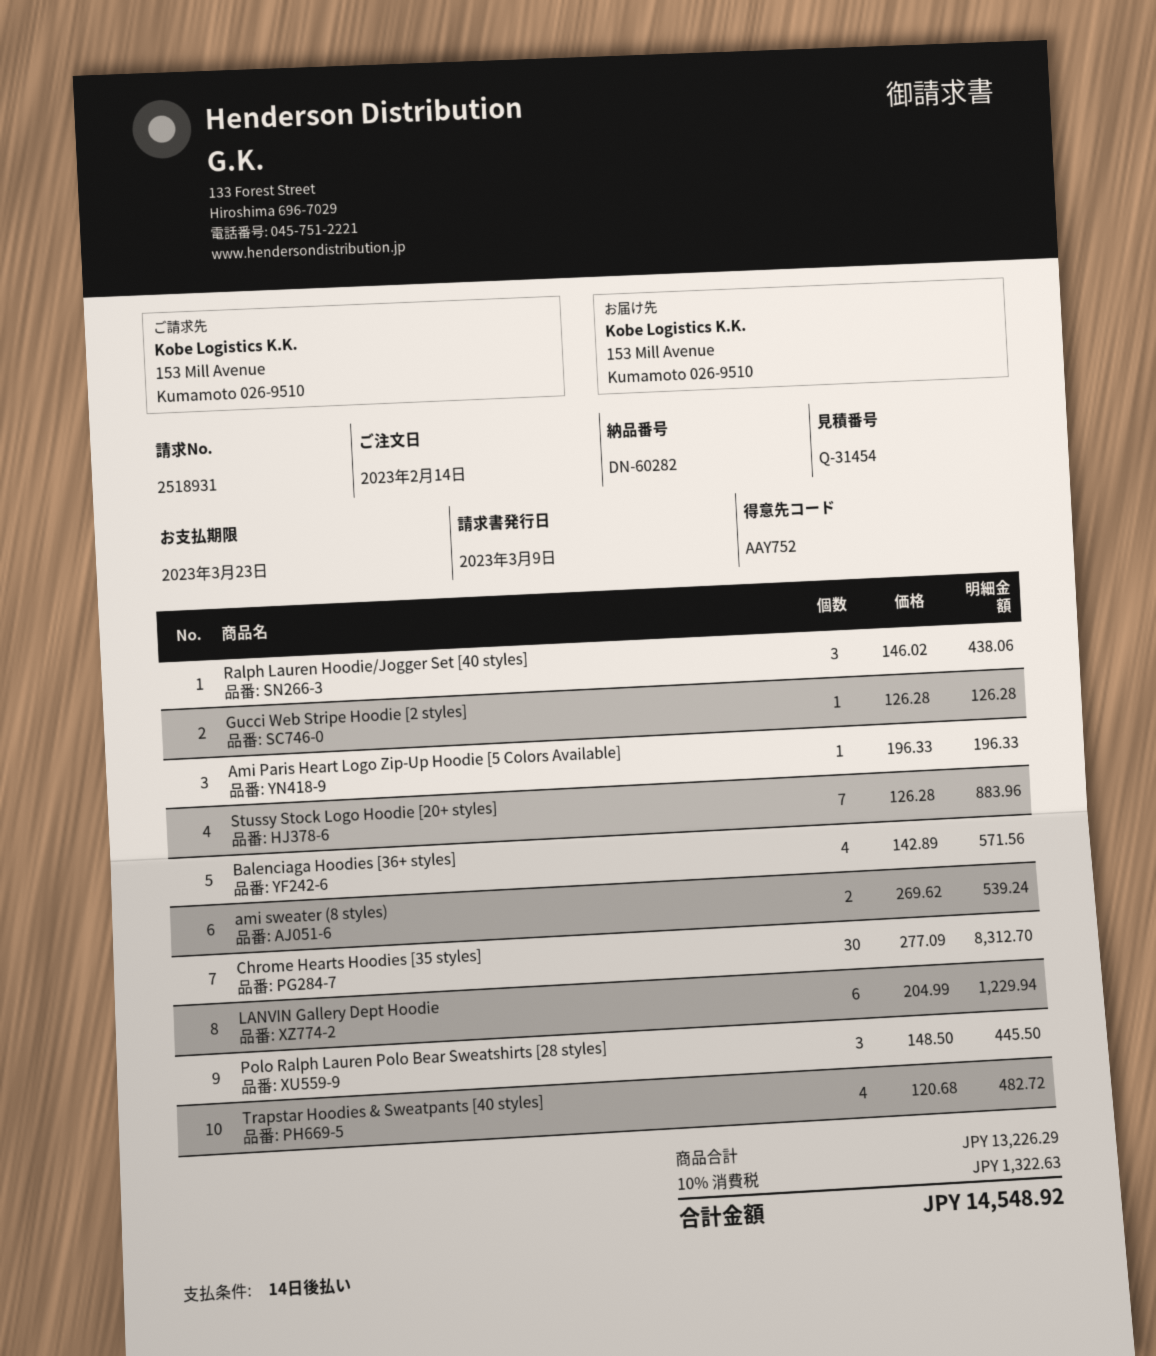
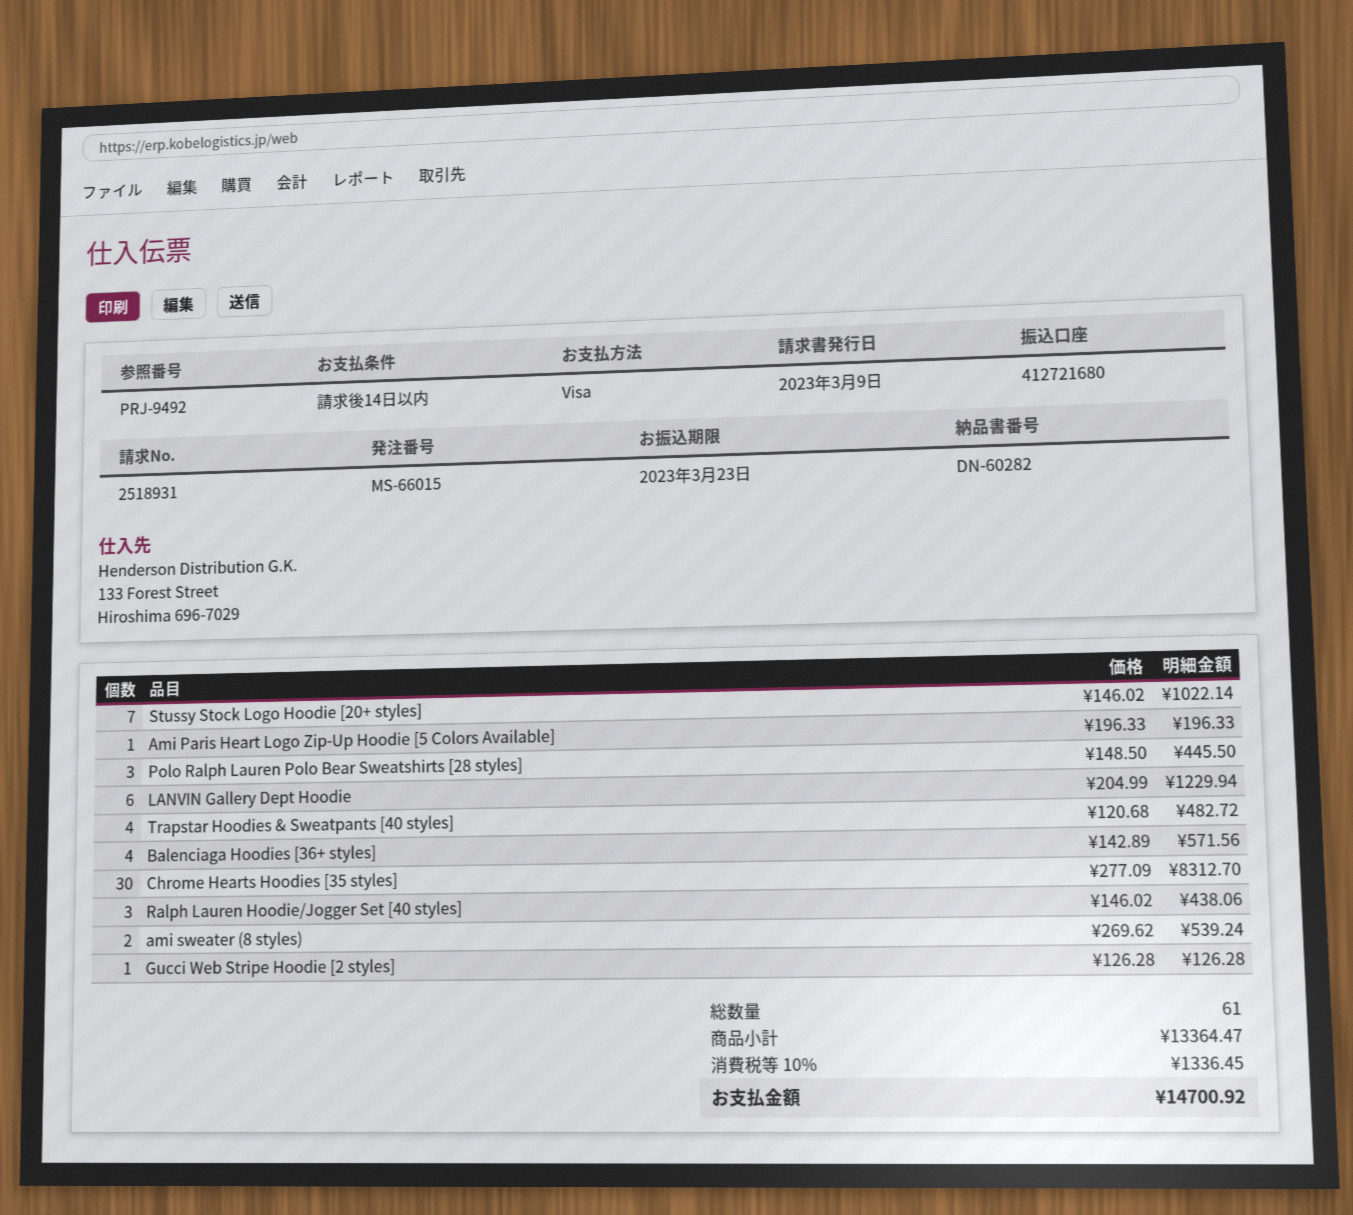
Stussy Stock Logo Hoodie [20+ styles]: 7 x 126.28 = 883.96 -> 7 x 146.02 = 1022.14
subtotal: 13226.29 -> 13364.47
tax: 10% = 1322.63 -> 10% = 1336.45
total: 14548.92 -> 14700.92

